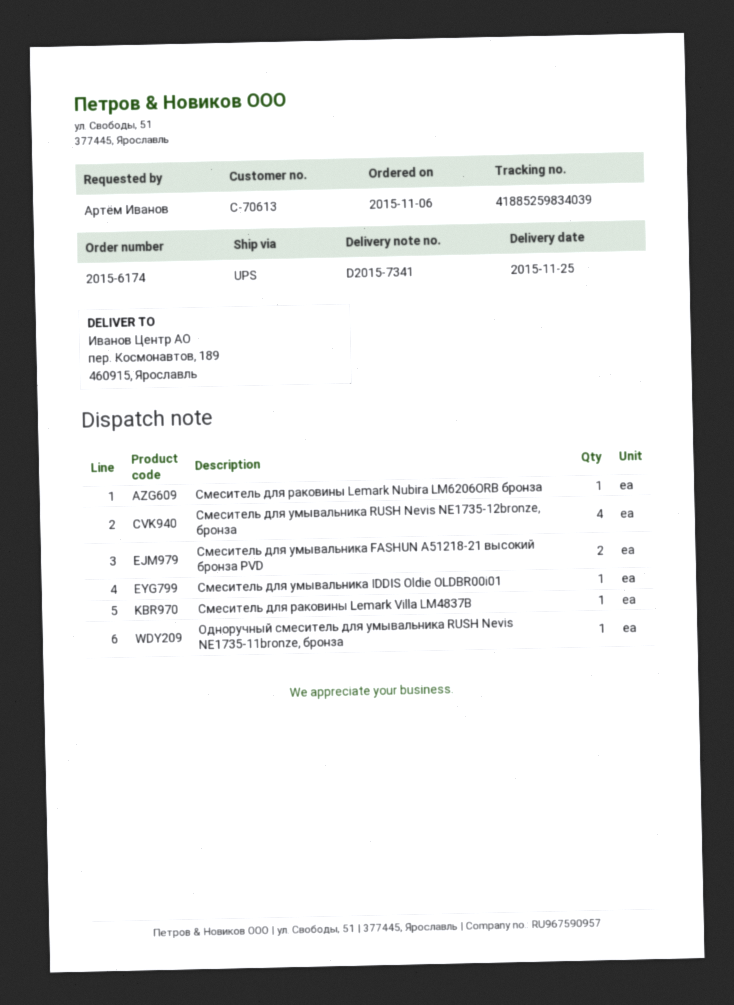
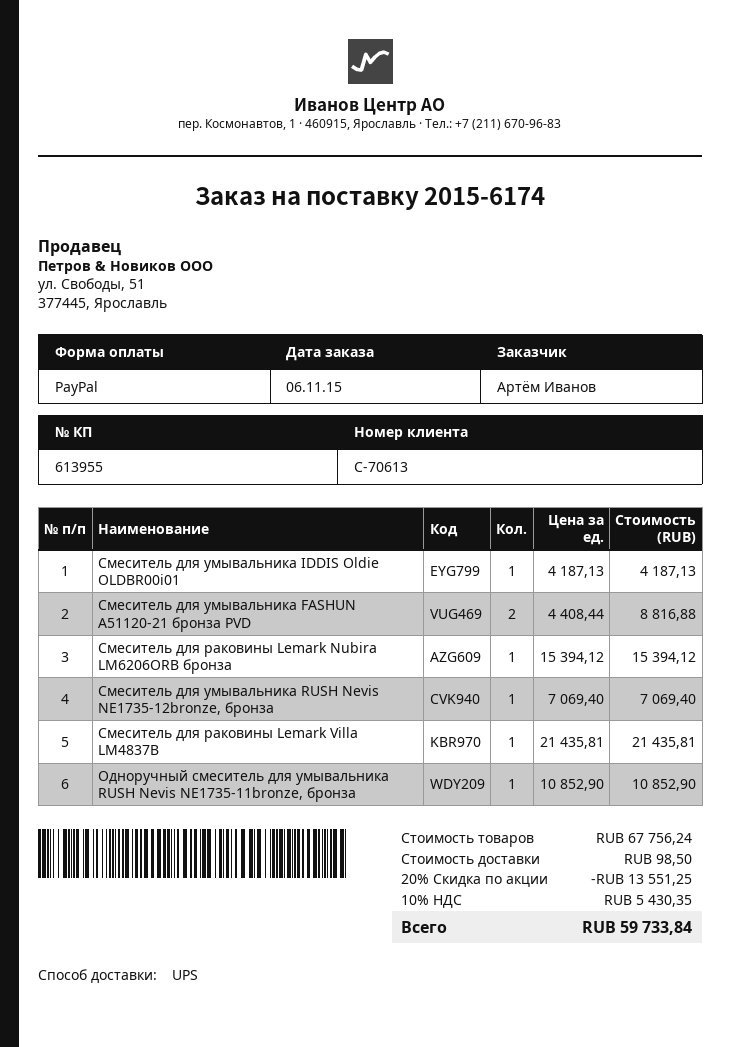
Смеситель для умывальника RUSH Nevis NE1735-12bronze, бронза: 4 -> 1
Смеситель для умывальника FASHUN A51218-21 высокий бронза PVD: 2 -> none
Смеситель для умывальника FASHUN A51120-21 бронза PVD: none -> 2

